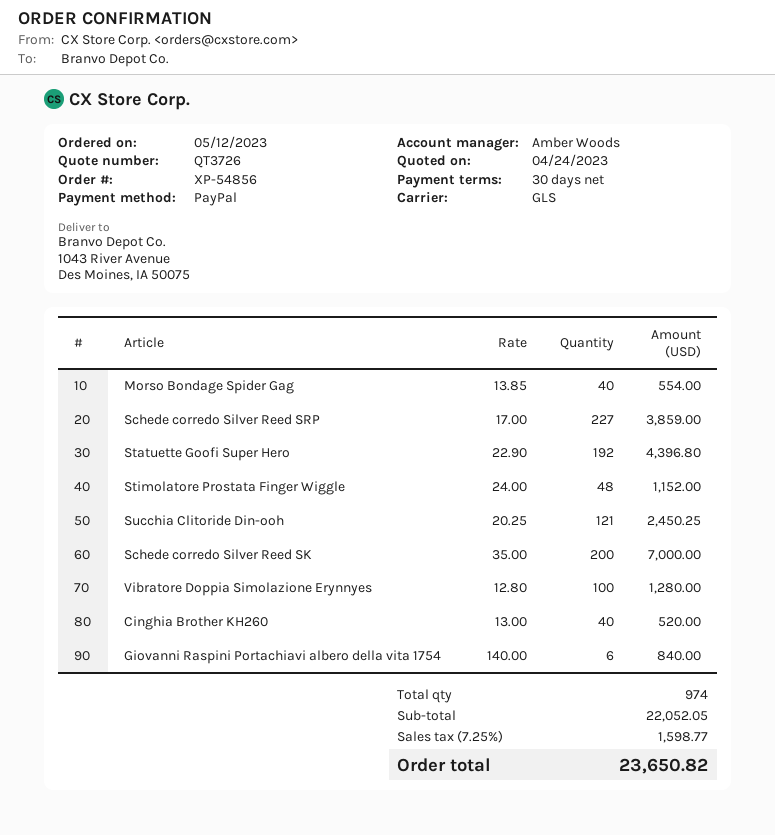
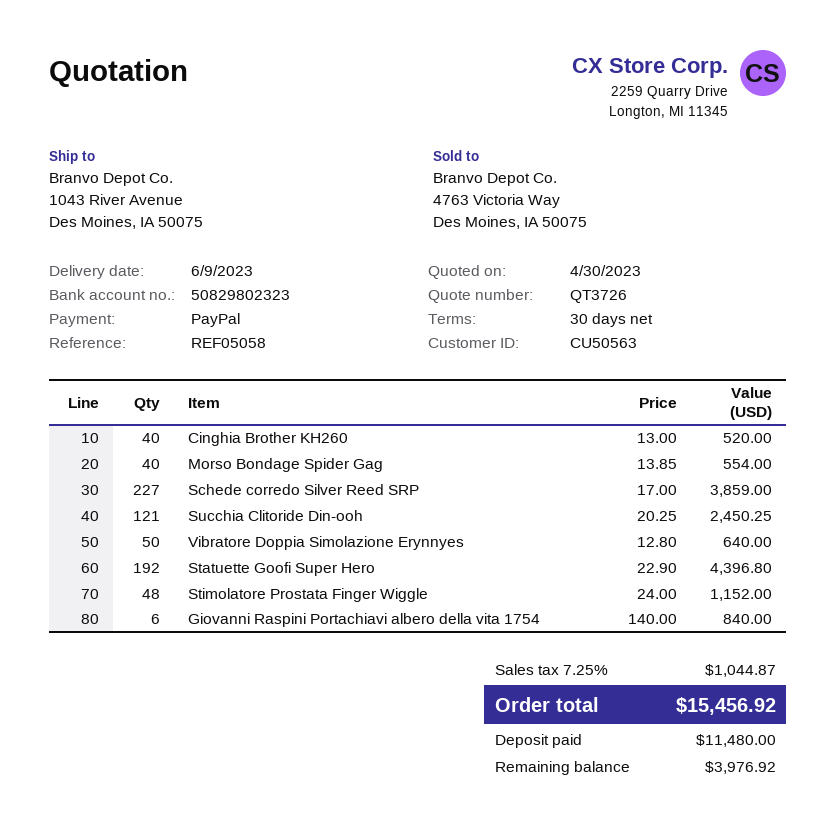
quote date: 2023-04-24 -> 2023-04-30
Schede corredo Silver Reed SK: 200 x 35.00 = 7000.00 -> none
Vibratore Doppia Simolazione Erynnyes: 100 x 12.80 = 1280.00 -> 50 x 12.80 = 640.00
tax: 7.25% = 1598.77 -> 7.25% = 1044.87
total: 23650.82 -> 15456.92

